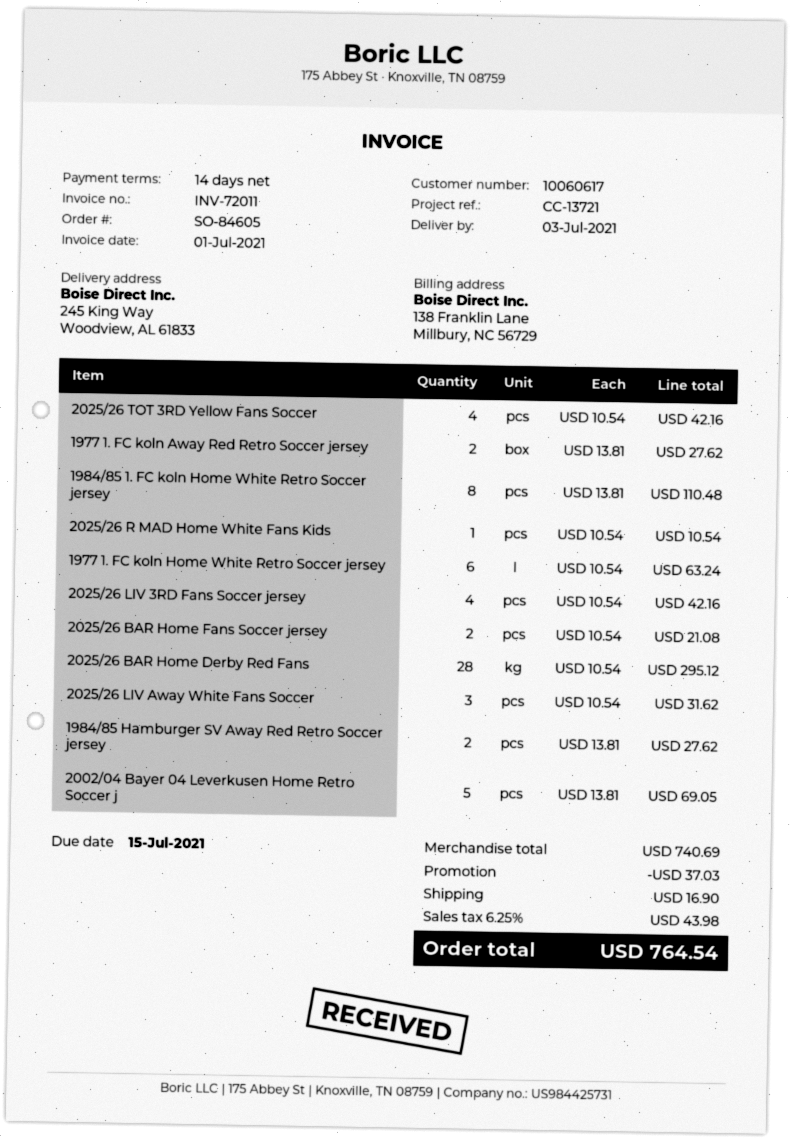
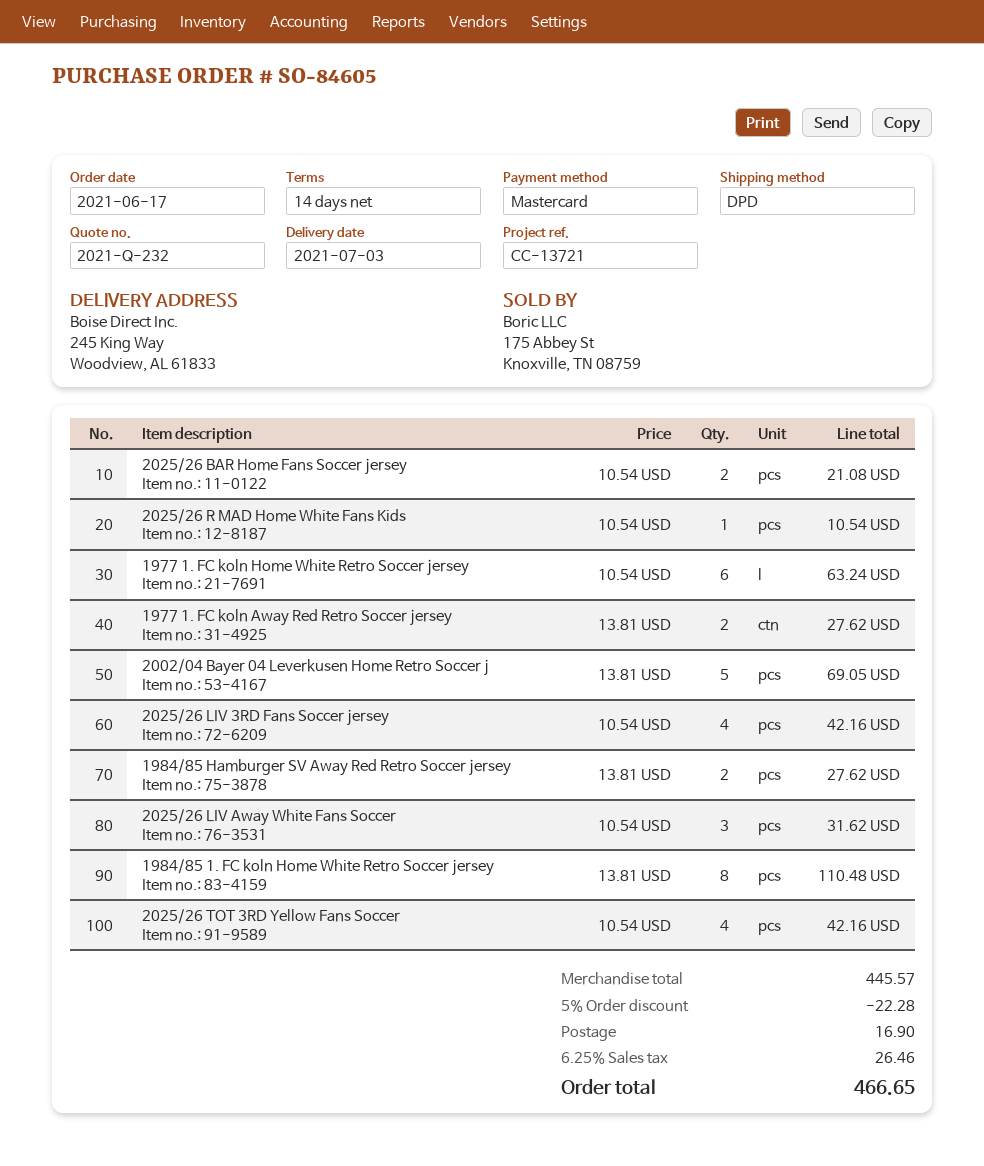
2025/26 BAR Home Derby Red Fans: 28 x 10.54 = 295.12 -> none
subtotal: 740.69 -> 445.57
discount: 37.03 -> 22.28
tax: 6.25% = 43.98 -> 6.25% = 26.46
total: 764.54 -> 466.65

